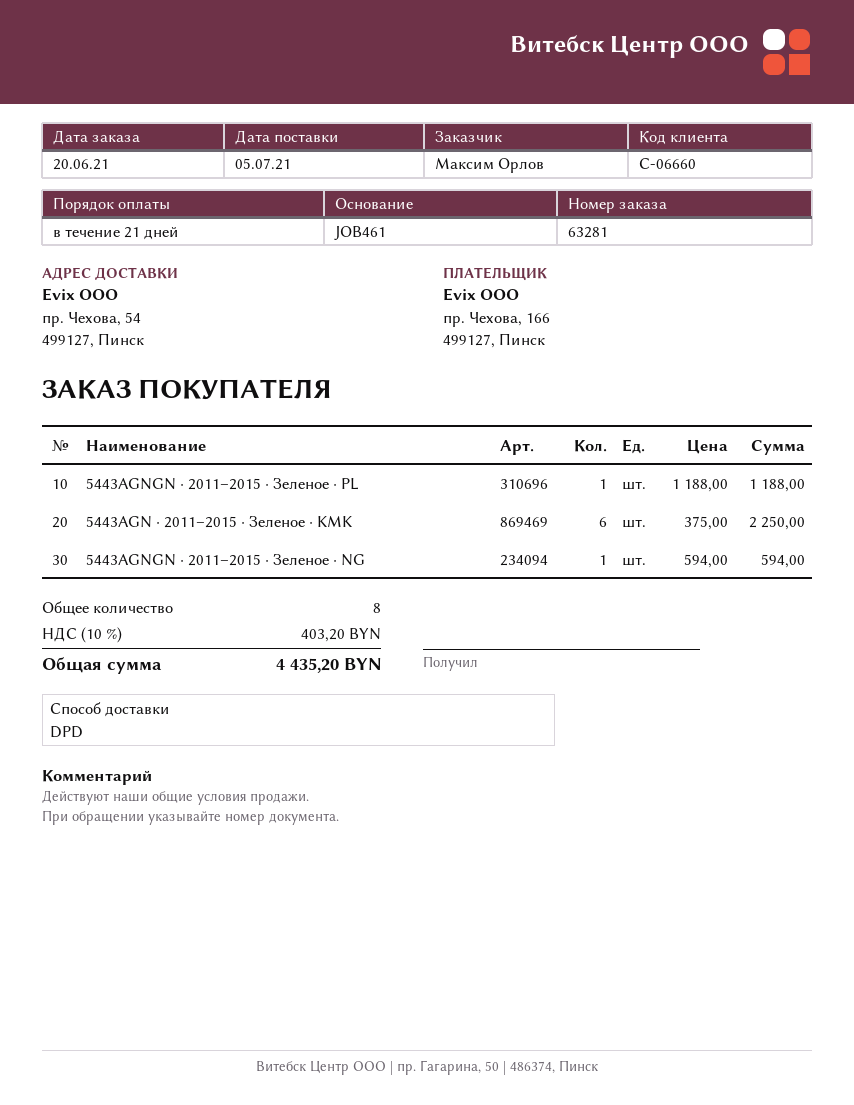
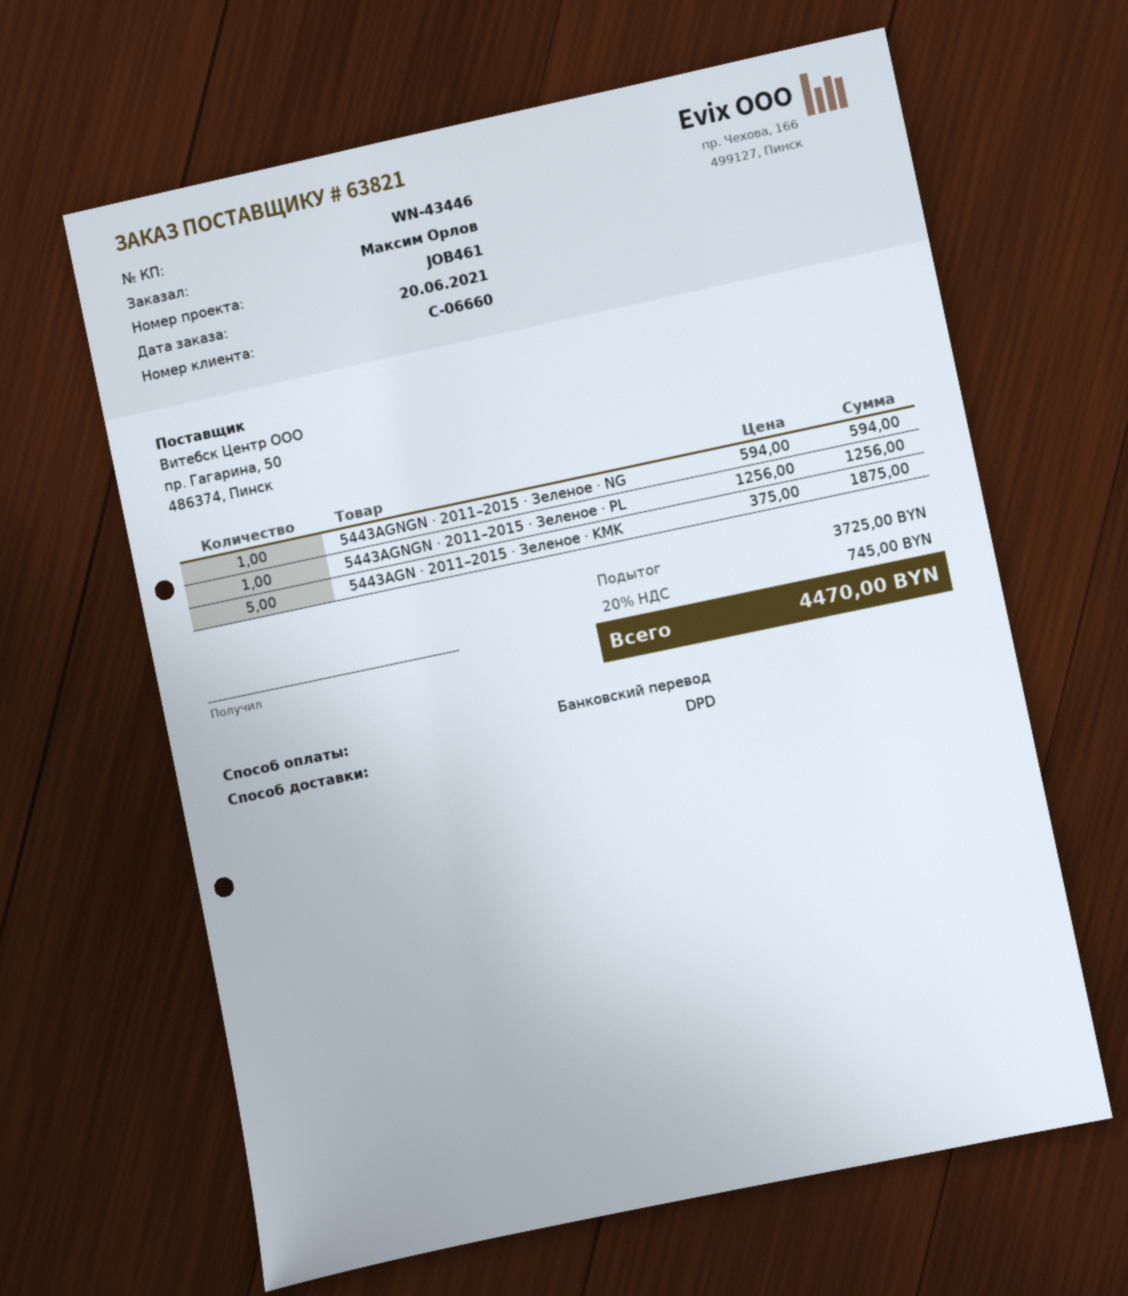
order number: 63281 -> 63821
5443AGNGN · 2011–2015 · Зеленое · PL: 1 x 1188.00 = 1188.00 -> 1 x 1256.00 = 1256.00
5443AGN · 2011–2015 · Зеленое · KMK: 6 x 375.00 = 2250.00 -> 5 x 375.00 = 1875.00
tax: 10% = 403.20 -> 20% = 745.00
total: 4435.20 -> 4470.00

